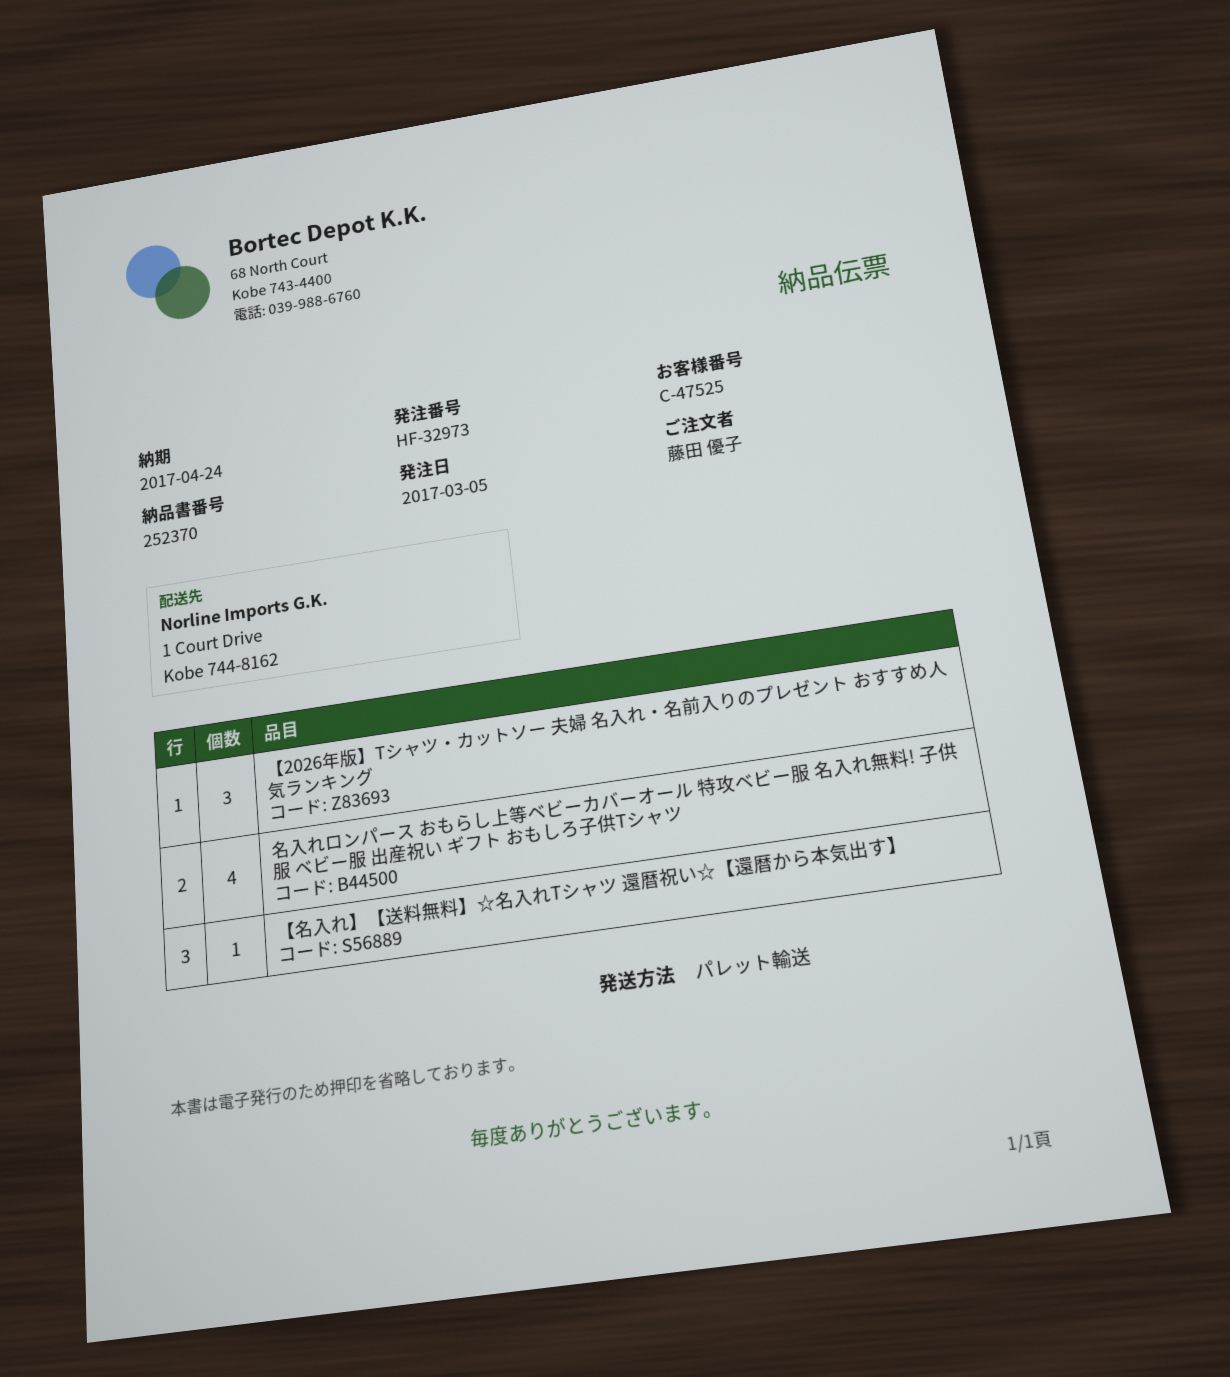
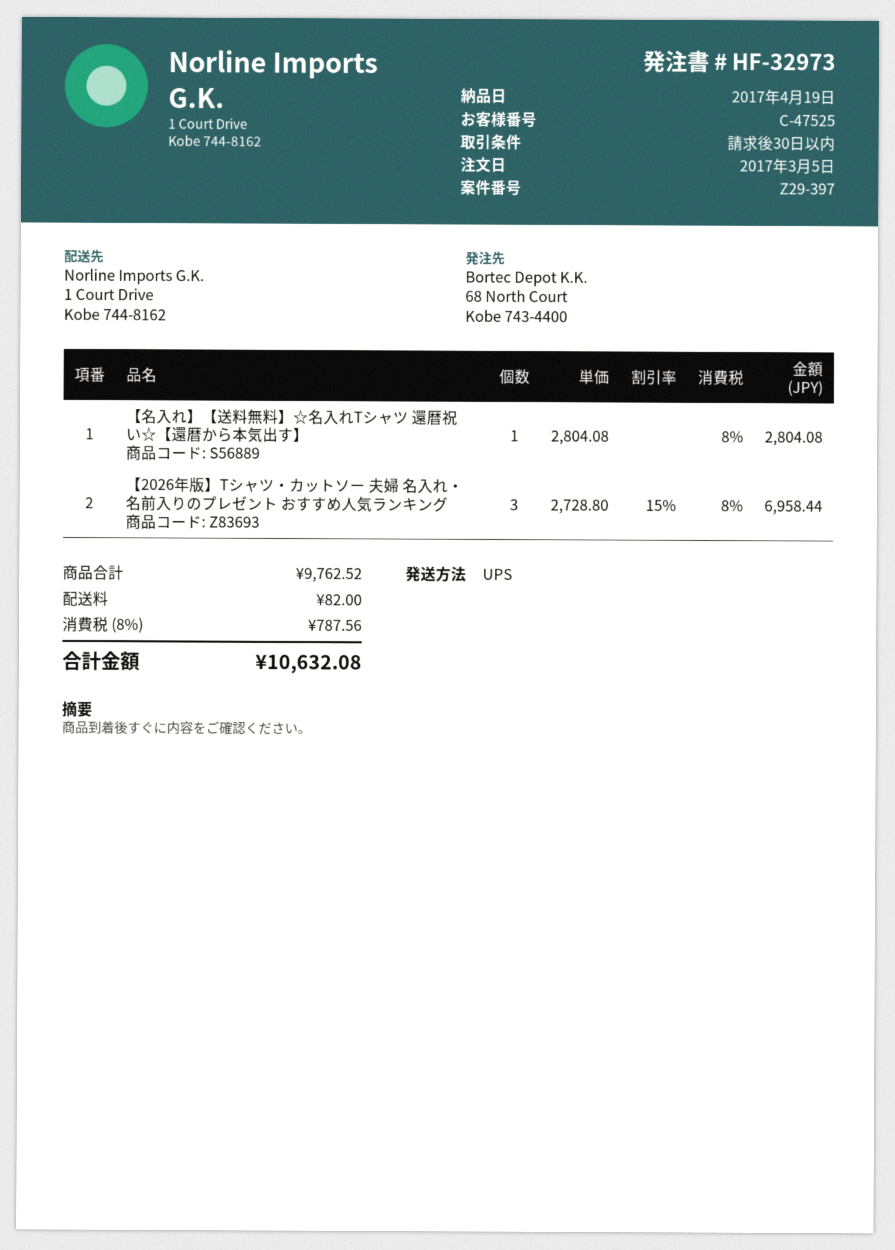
delivery date: 2017-04-24 -> 2017-04-19
shipping method: pallet freight -> UPS
名入れロンパース おもらし上等ベビーカバーオール 特攻ベビー服 名入れ無料! 子供服 ベビー服 出産祝い ギフト おもしろ子供Tシャツ: 4 -> none

